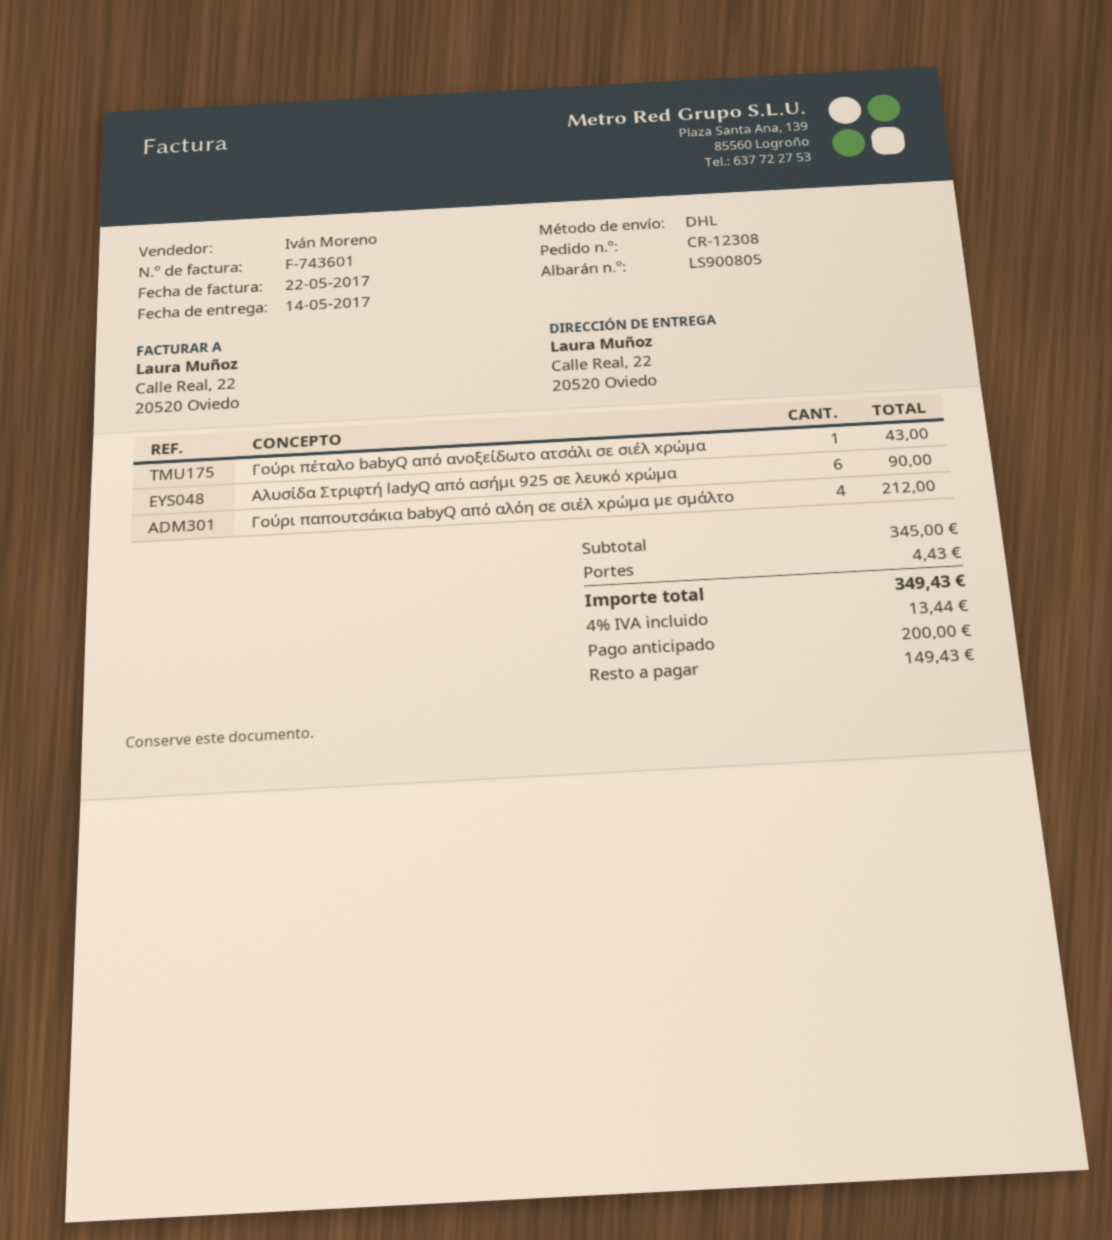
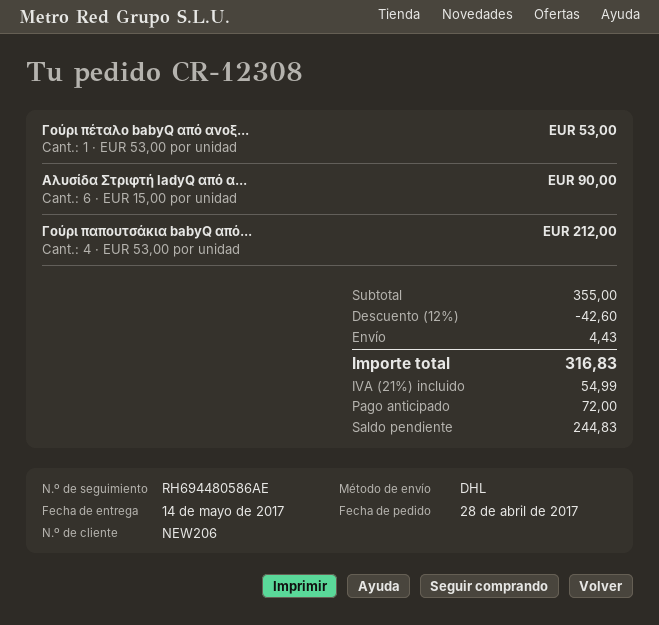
Γούρι πέταλο babyQ από ανοξείδωτο ατσάλι σε σιέλ xρώμα: 1 for 43.00 -> 1 for 53.00
subtotal: 345.00 -> 355.00
discount: none -> 12% = 42.60
tax: 4% = 13.44 -> 21% = 54.99
total: 349.43 -> 316.83
deposit: 200.00 -> 72.00
balance: 149.43 -> 244.83

